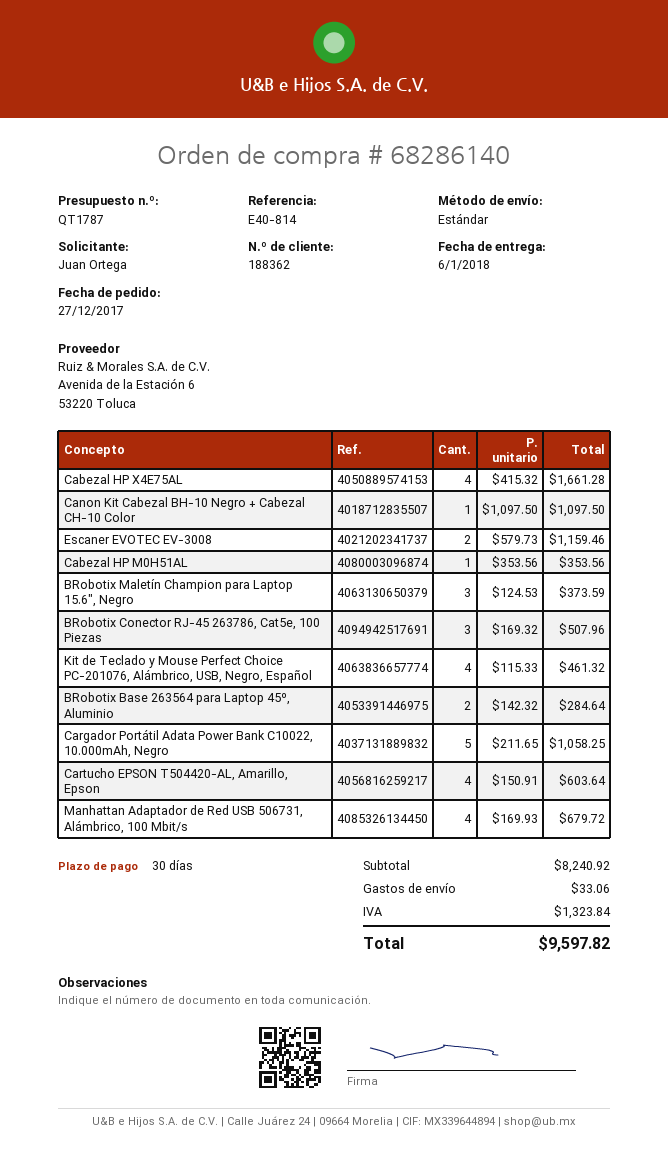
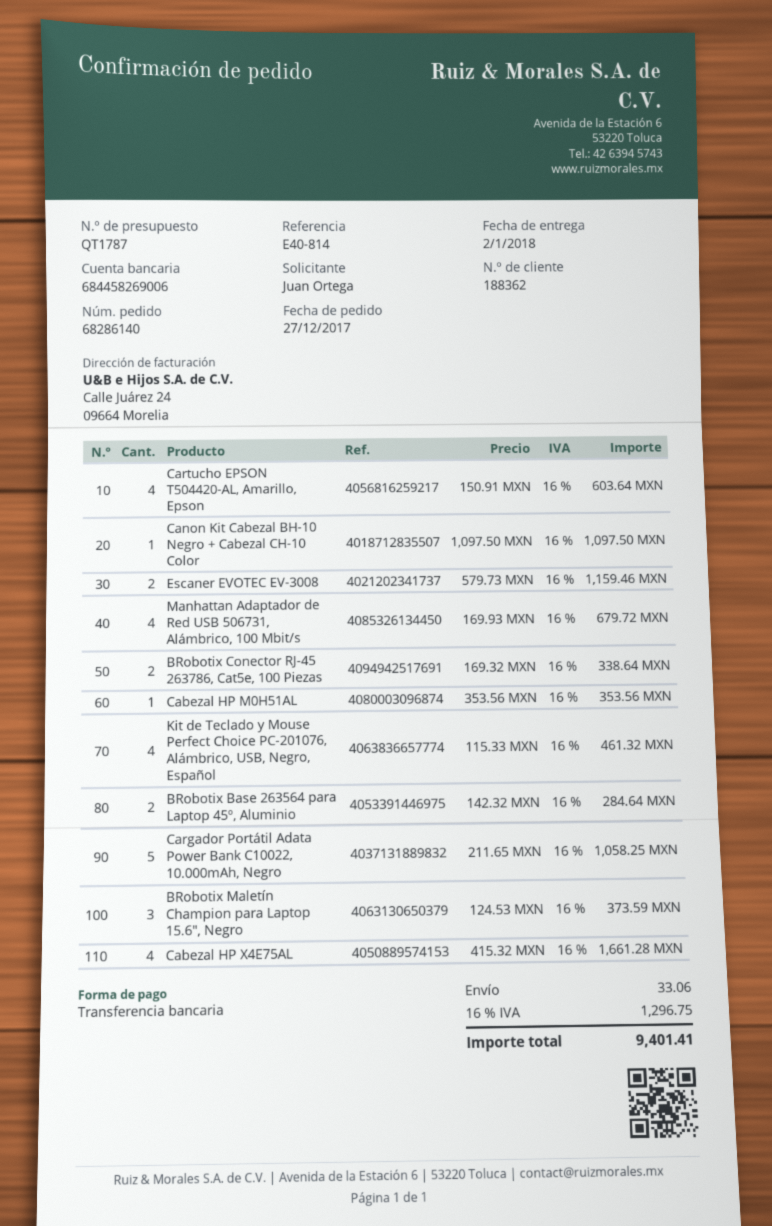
delivery date: 2018-01-06 -> 2018-01-02
BRobotix Conector RJ-45 263786, Cat5e, 100 Piezas: 3 x 169.32 = 507.96 -> 2 x 169.32 = 338.64
tax: 1323.84 -> 1296.75
total: 9597.82 -> 9401.41

